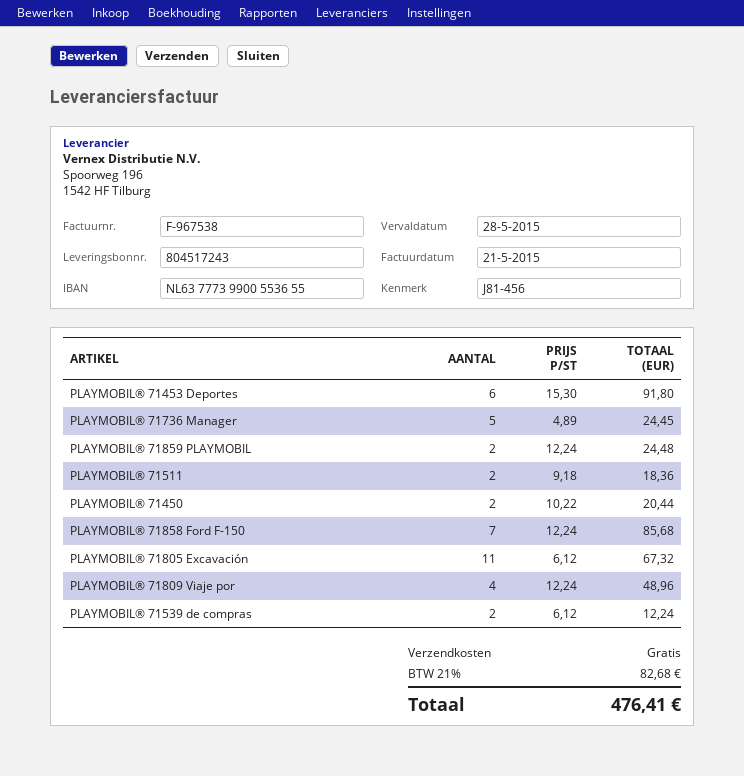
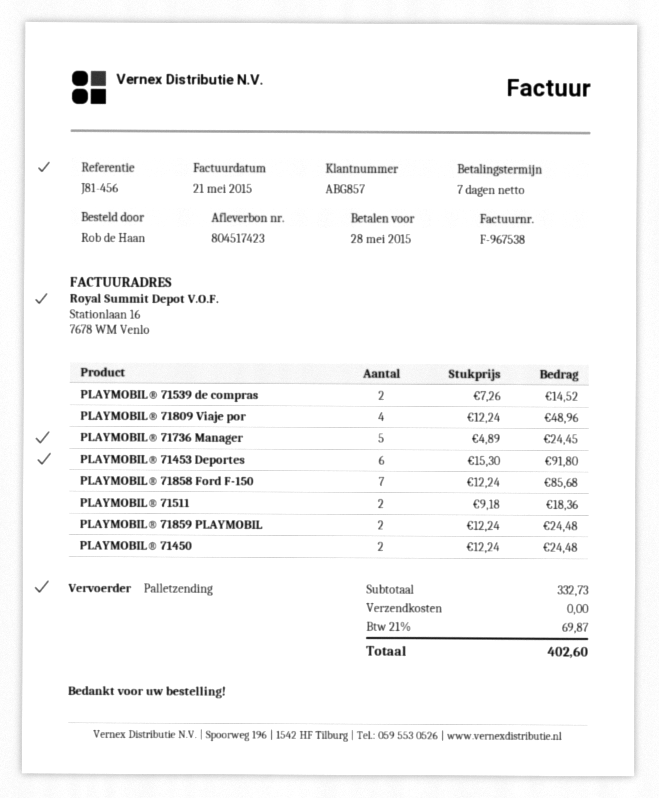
delivery note number: 804517243 -> 804517423
PLAYMOBIL® 71450: 2 x 10.22 = 20.44 -> 2 x 12.24 = 24.48
PLAYMOBIL® 71805 Excavación: 11 x 6.12 = 67.32 -> none
PLAYMOBIL® 71539 de compras: 2 x 6.12 = 12.24 -> 2 x 7.26 = 14.52
tax: 21% = 82.68 -> 21% = 69.87
total: 476.41 -> 402.60

